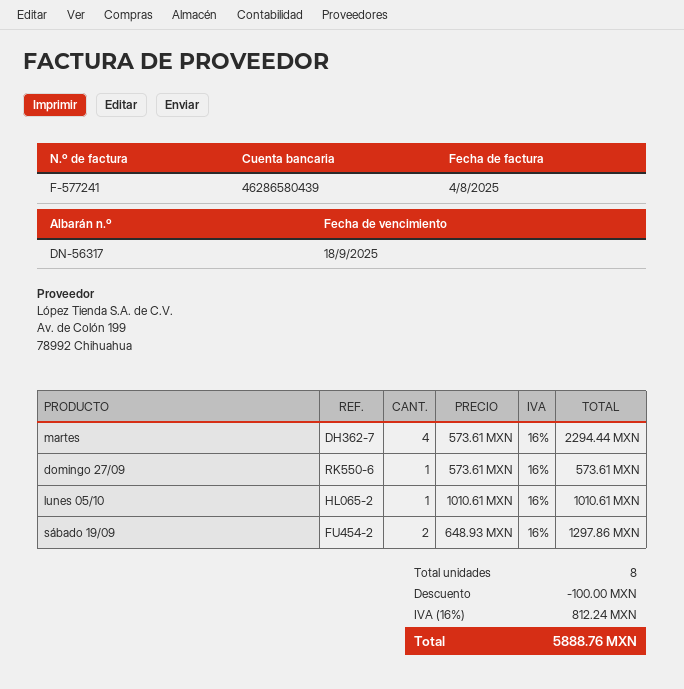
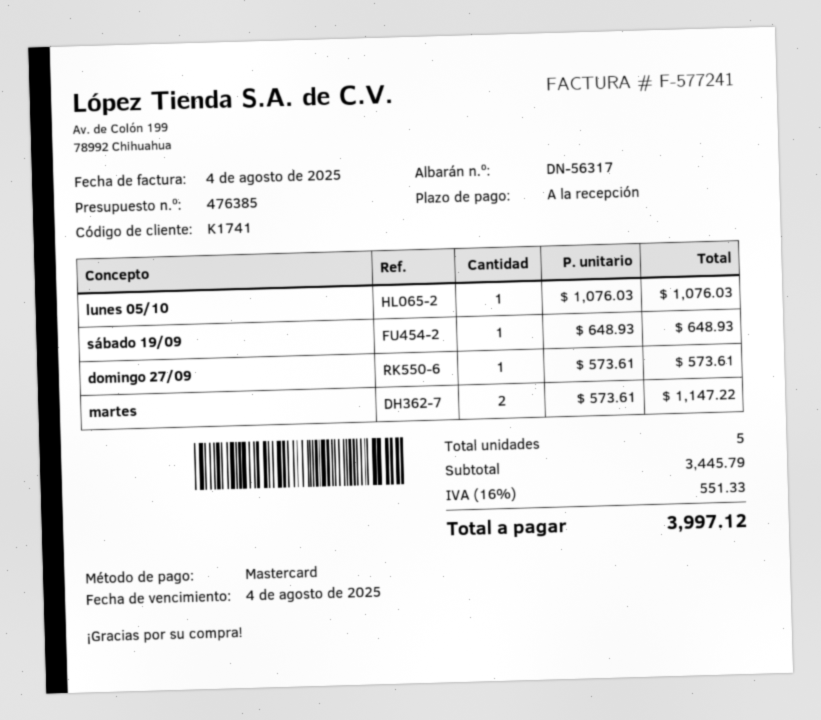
due date: 2025-09-18 -> 2025-08-04
martes: 4 x 573.61 = 2294.44 -> 2 x 573.61 = 1147.22
lunes 05/10: 1 x 1010.61 = 1010.61 -> 1 x 1076.03 = 1076.03
sábado 19/09: 2 x 648.93 = 1297.86 -> 1 x 648.93 = 648.93
total quantity: 8 -> 5
discount: 100.00 -> none
tax: 16% = 812.24 -> 16% = 551.33
total: 5888.76 -> 3997.12

